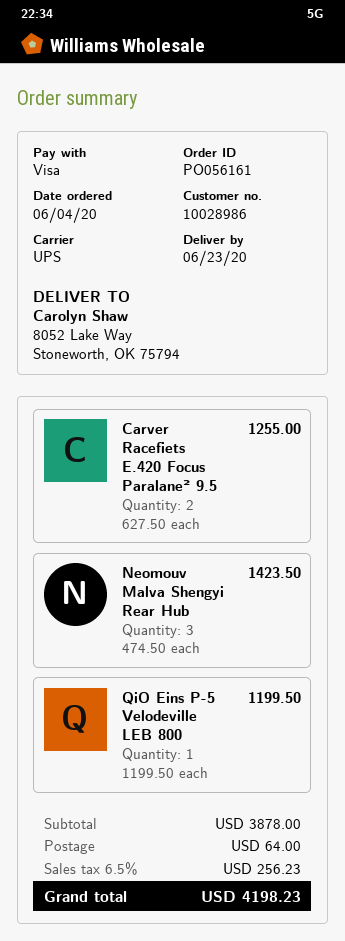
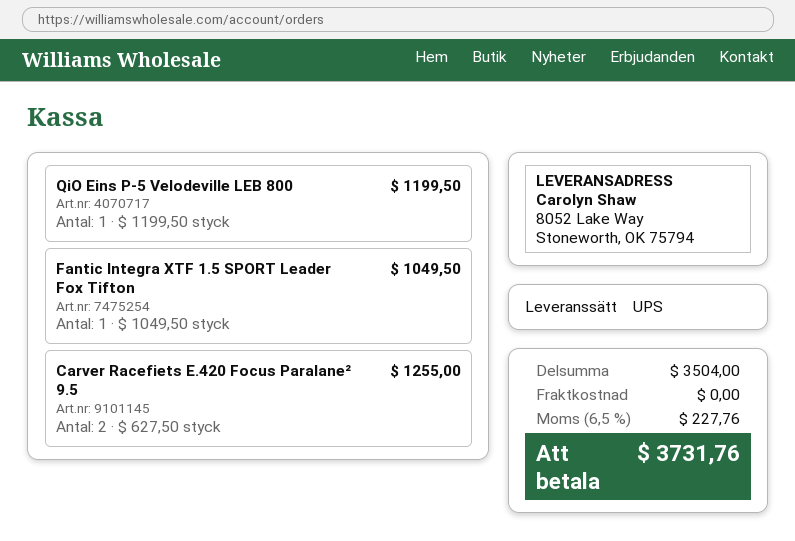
Neomouv Malva Shengyi Rear Hub: 3 x 474.50 = 1423.50 -> none
Fantic Integra XTF 1.5 SPORT Leader Fox Tifton: none -> 1 x 1049.50 = 1049.50
subtotal: 3878.00 -> 3504.00
shipping: 64.00 -> 0.00
tax: 6.5% = 256.23 -> 6.5% = 227.76
total: 4198.23 -> 3731.76

